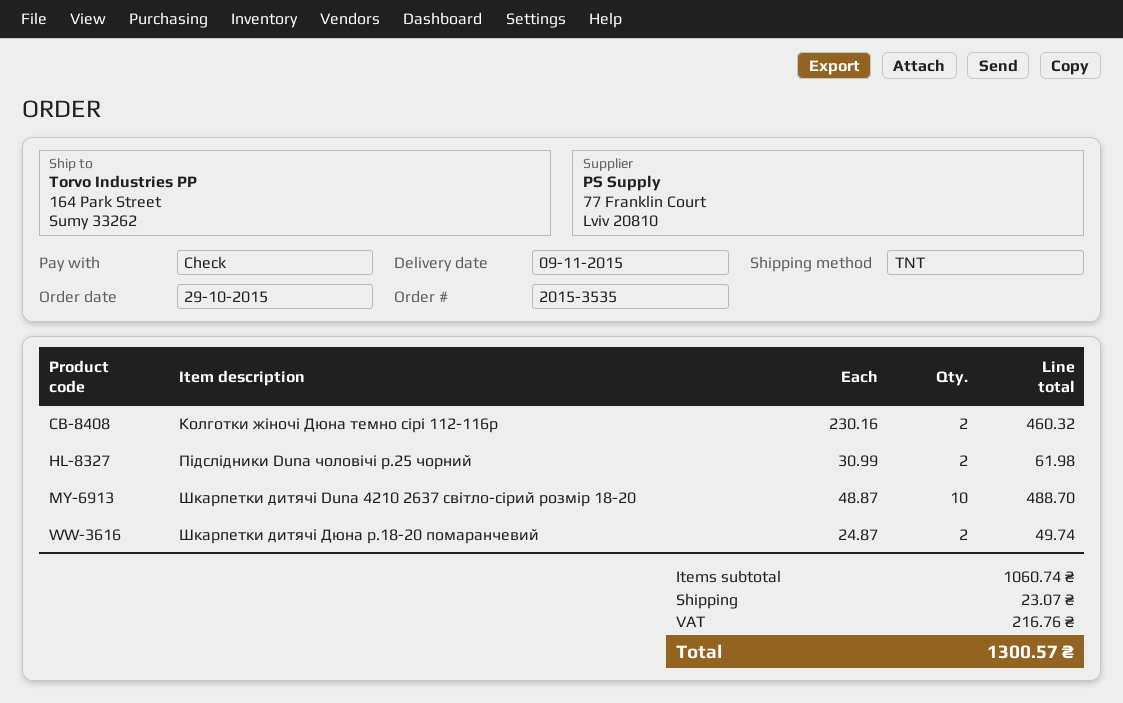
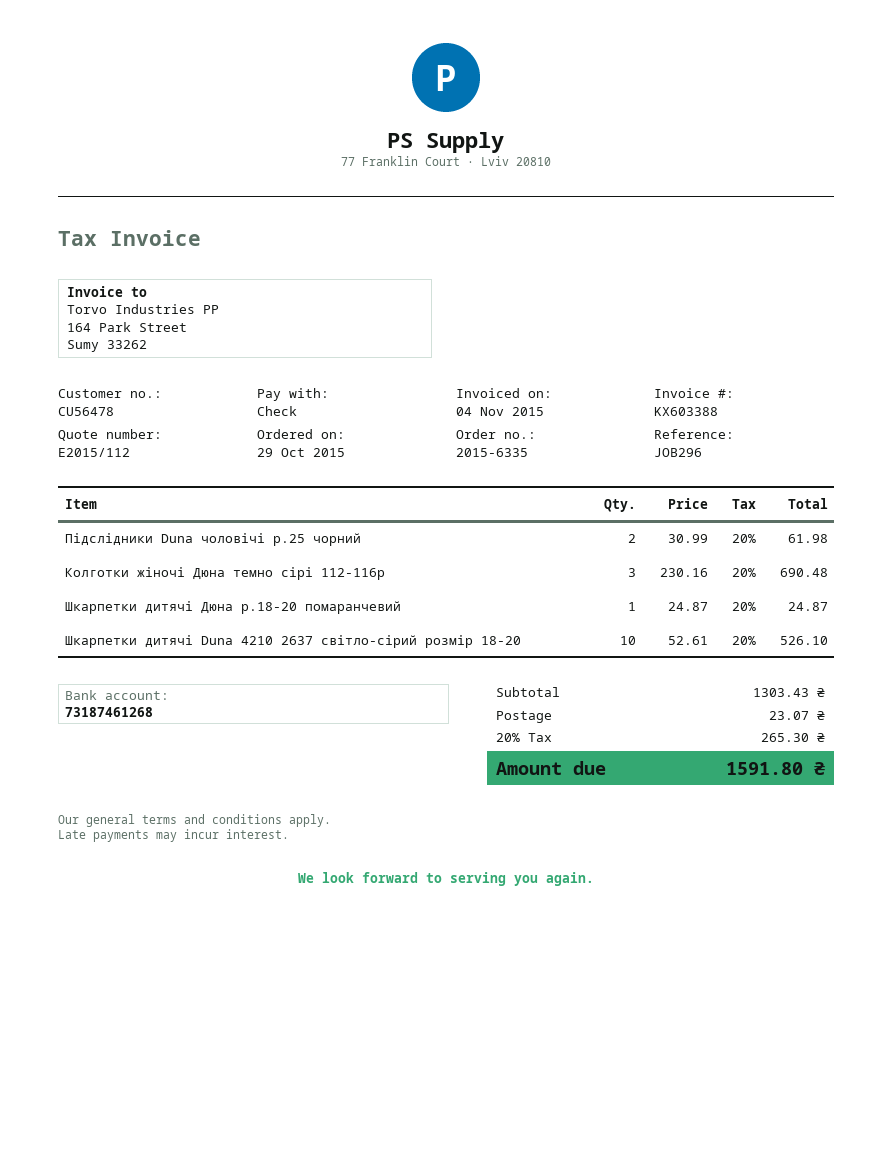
order number: 2015-3535 -> 2015-6335
Колготки жіночі Дюна темно сірі 112-116р: 2 x 230.16 = 460.32 -> 3 x 230.16 = 690.48
Шкарпетки дитячі Duna 4210 2637 світло-сірий розмір 18-20: 10 x 48.87 = 488.70 -> 10 x 52.61 = 526.10
Шкарпетки дитячі Дюна р.18-20 помаранчевий: 2 x 24.87 = 49.74 -> 1 x 24.87 = 24.87
subtotal: 1060.74 -> 1303.43
tax: 216.76 -> 265.30
total: 1300.57 -> 1591.80

